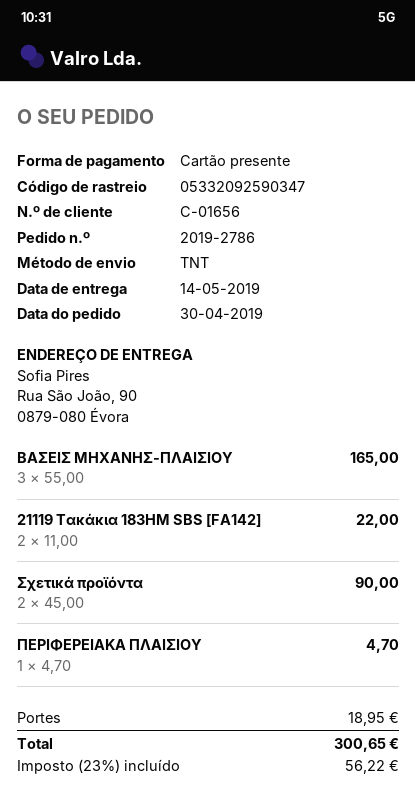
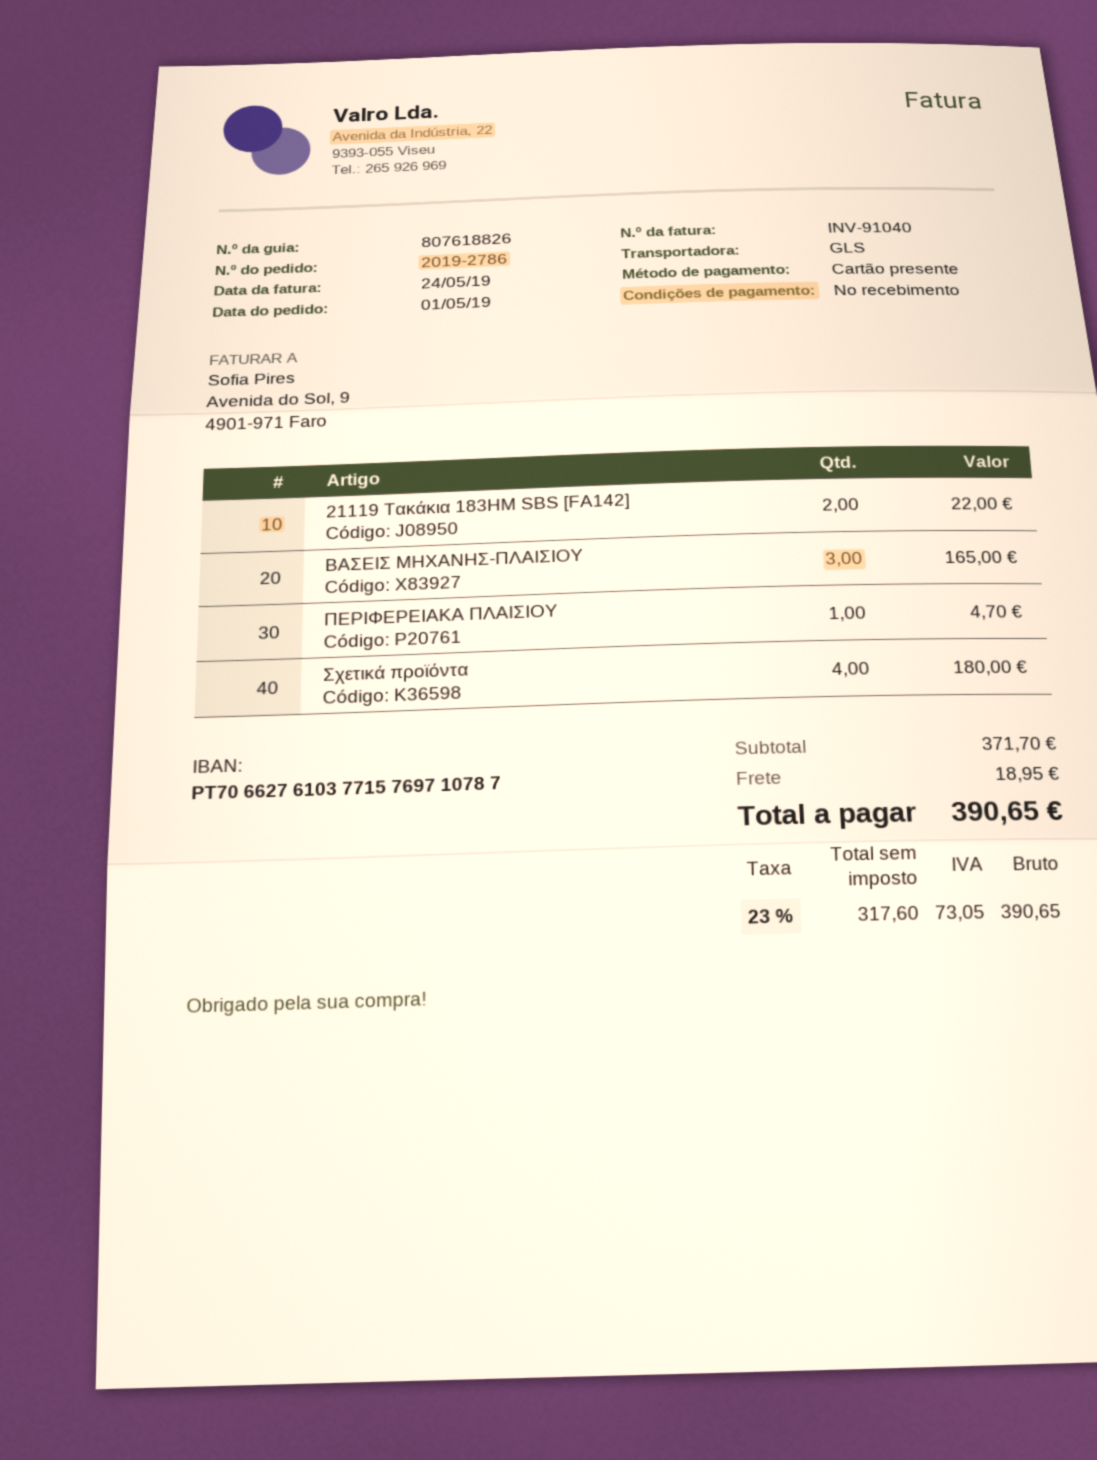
order date: 2019-04-30 -> 2019-05-01
shipping method: TNT -> GLS
Σχετικά προϊόντα: 2 for 90.00 -> 4 for 180.00
tax: 23% = 56.22 -> 23% = 73.05
total: 300.65 -> 390.65

